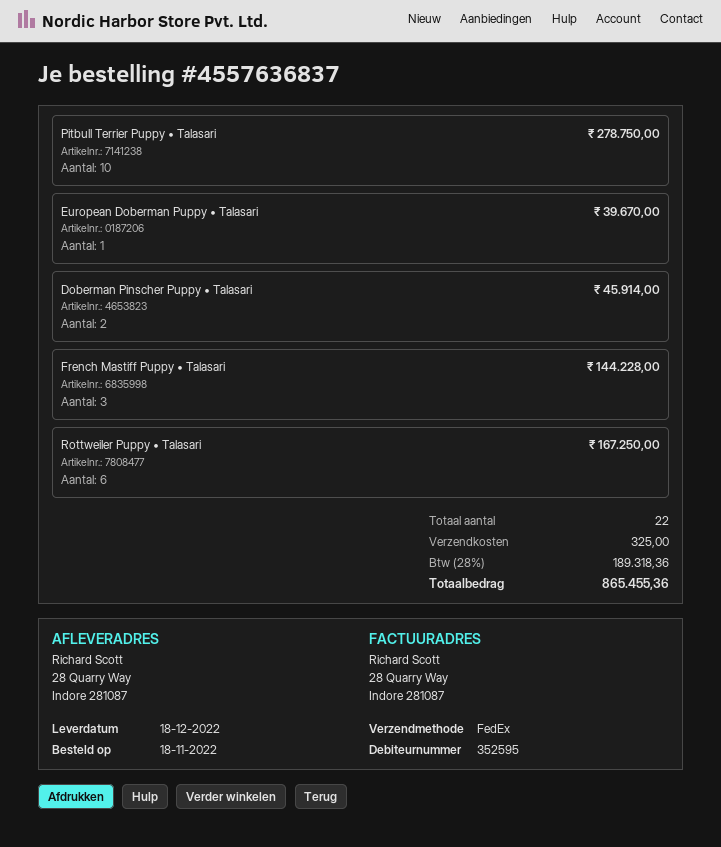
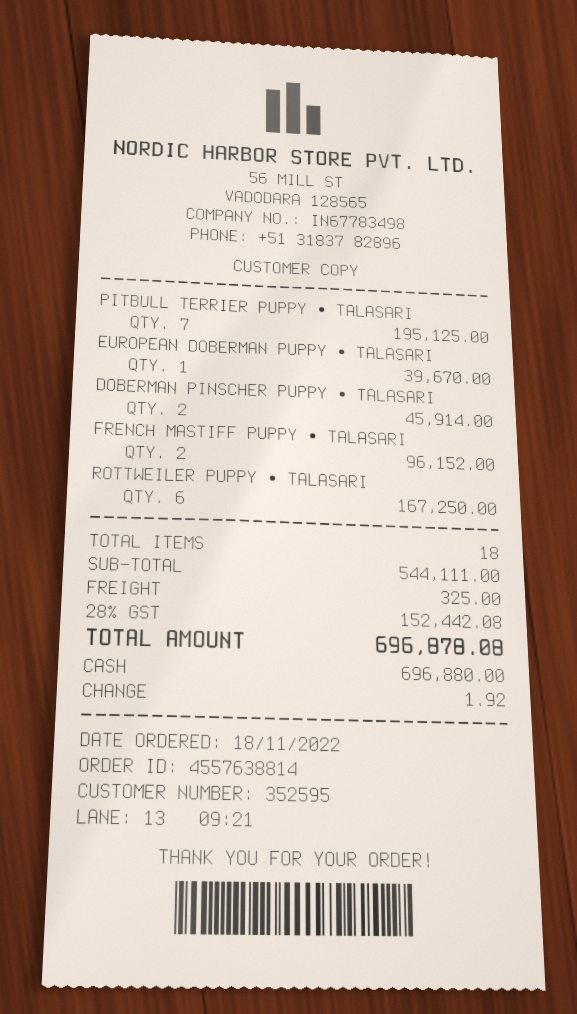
order number: 4557636837 -> 4557638814
Pitbull Terrier Puppy • Talasari: 10 for 278750.00 -> 7 for 195125.00
French Mastiff Puppy • Talasari: 3 for 144228.00 -> 2 for 96152.00
total quantity: 22 -> 18
tax: 28% = 189318.36 -> 28% = 152442.08
total: 865455.36 -> 696878.08

